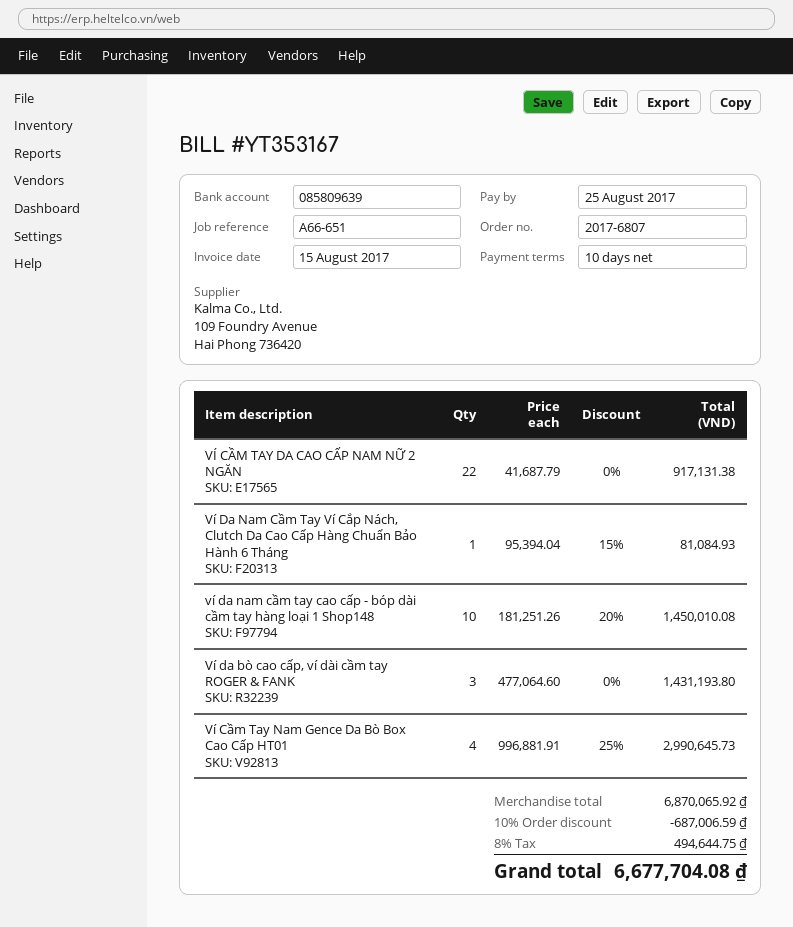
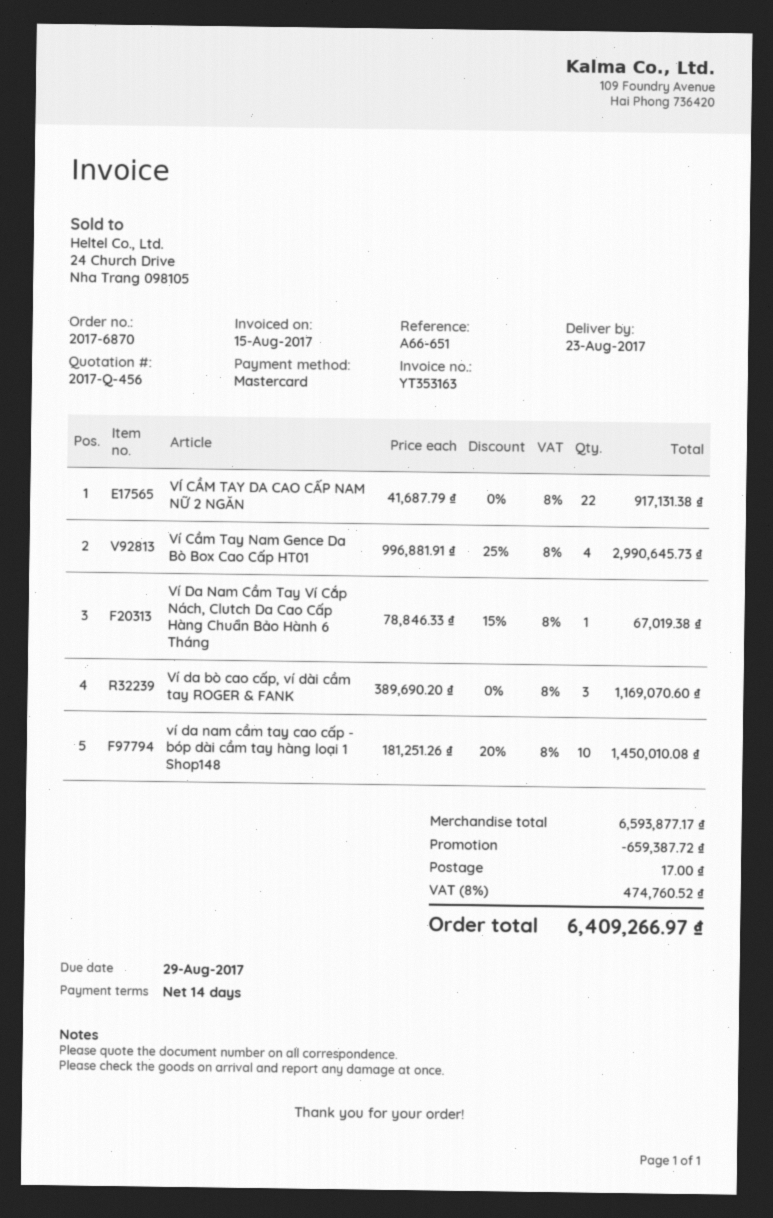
order number: 2017-6807 -> 2017-6870
invoice number: YT353167 -> YT353163
payment terms: 10 days -> 14 days
due date: 2017-08-25 -> 2017-08-29
Ví Da Nam Cầm Tay Ví Cắp Nách, Clutch Da Cao Cấp Hàng Chuẩn Bảo Hành 6 Tháng: 1 x 95394.04 - 15% = 81084.93 -> 1 x 78846.33 - 15% = 67019.38
Ví da bò cao cấp, ví dài cầm tay ROGER & FANK: 3 x 477064.60 = 1431193.80 -> 3 x 389690.20 = 1169070.60
subtotal: 6870065.92 -> 6593877.17
discount: 687006.59 -> 659387.72
shipping: none -> 17.00
tax: 8% = 494644.75 -> 8% = 474760.52
total: 6677704.08 -> 6409266.97

